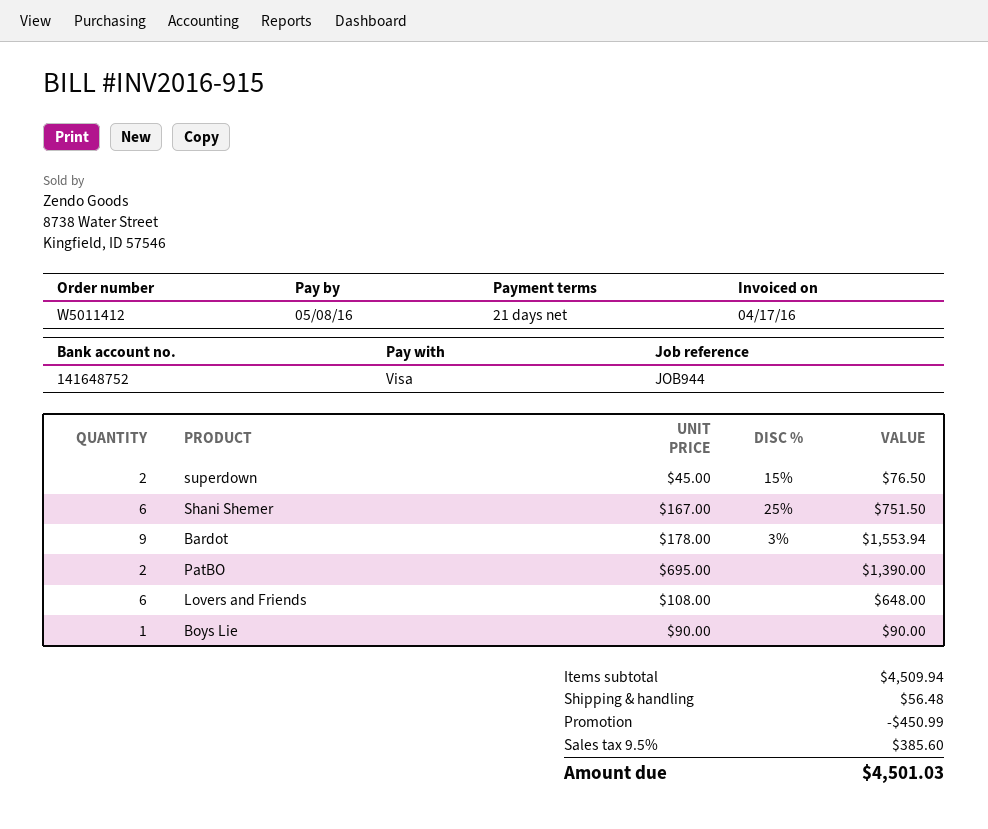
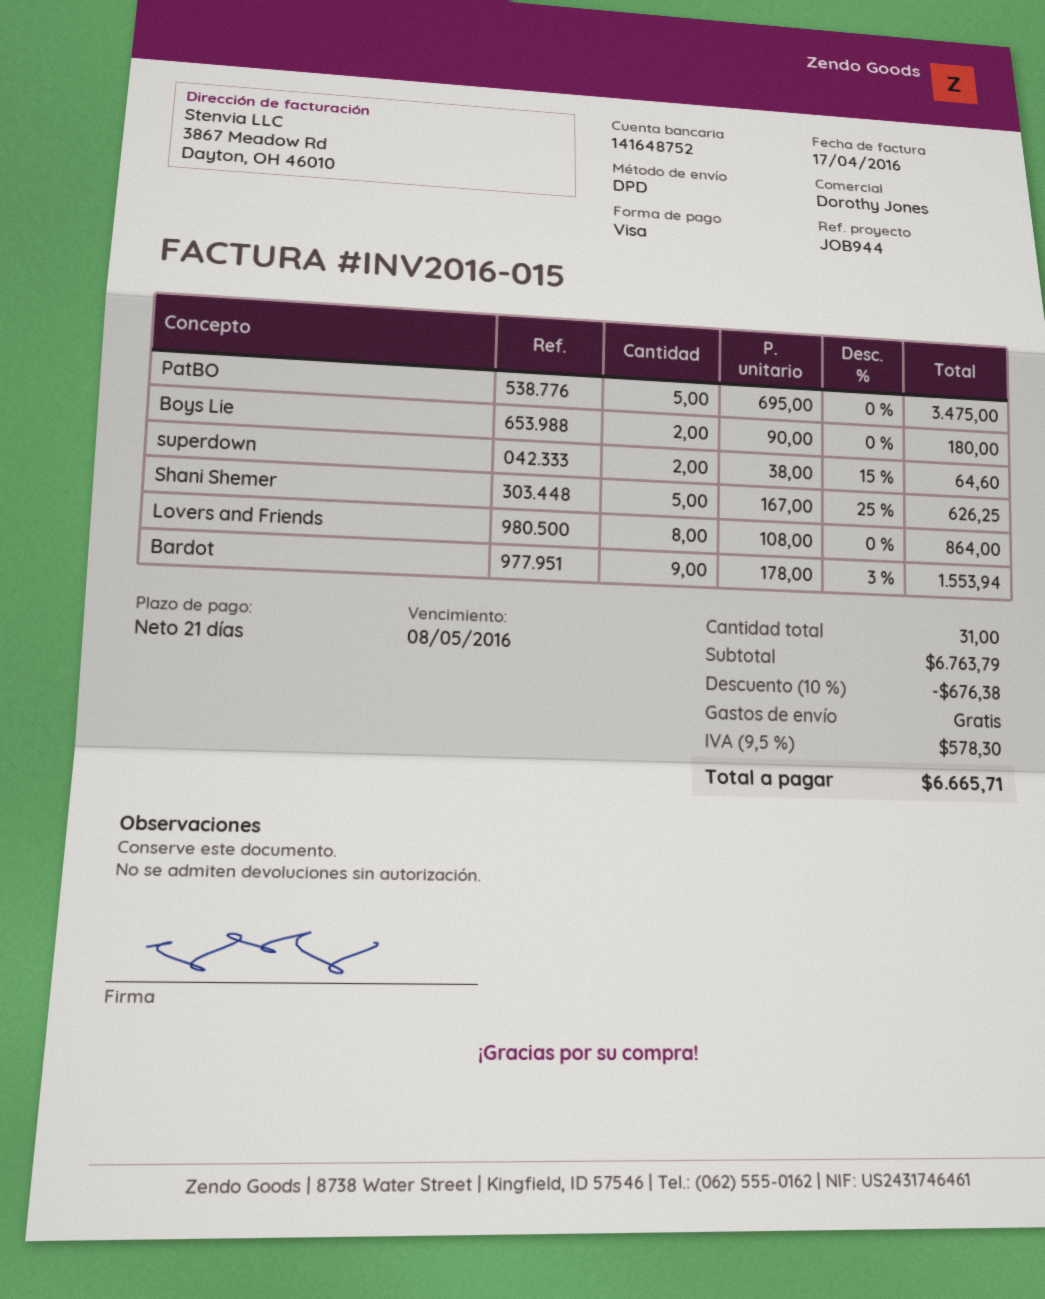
invoice number: INV2016-915 -> INV2016-015
superdown: 2 x 45.00 - 15% = 76.50 -> 2 x 38.00 - 15% = 64.60
Shani Shemer: 6 x 167.00 - 25% = 751.50 -> 5 x 167.00 - 25% = 626.25
PatBO: 2 x 695.00 = 1390.00 -> 5 x 695.00 = 3475.00
Lovers and Friends: 6 x 108.00 = 648.00 -> 8 x 108.00 = 864.00
Boys Lie: 1 x 90.00 = 90.00 -> 2 x 90.00 = 180.00
subtotal: 4509.94 -> 6763.79
discount: 450.99 -> 676.38
shipping: 56.48 -> 0.00
tax: 9.5% = 385.60 -> 9.5% = 578.30
total: 4501.03 -> 6665.71

